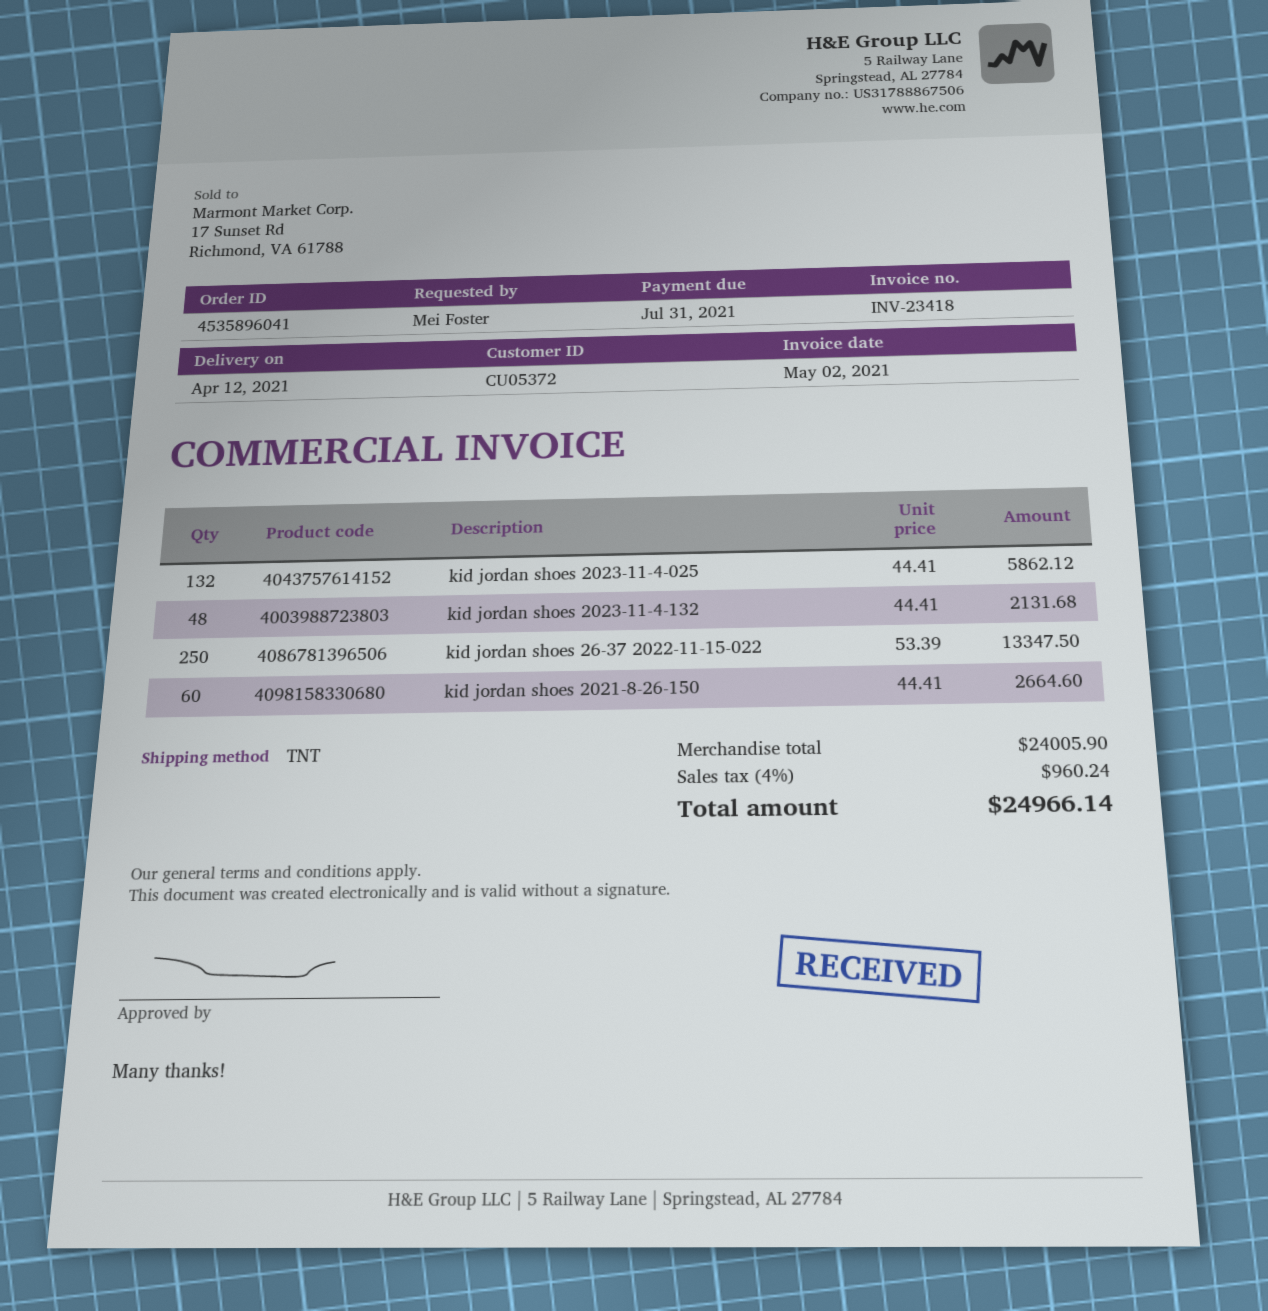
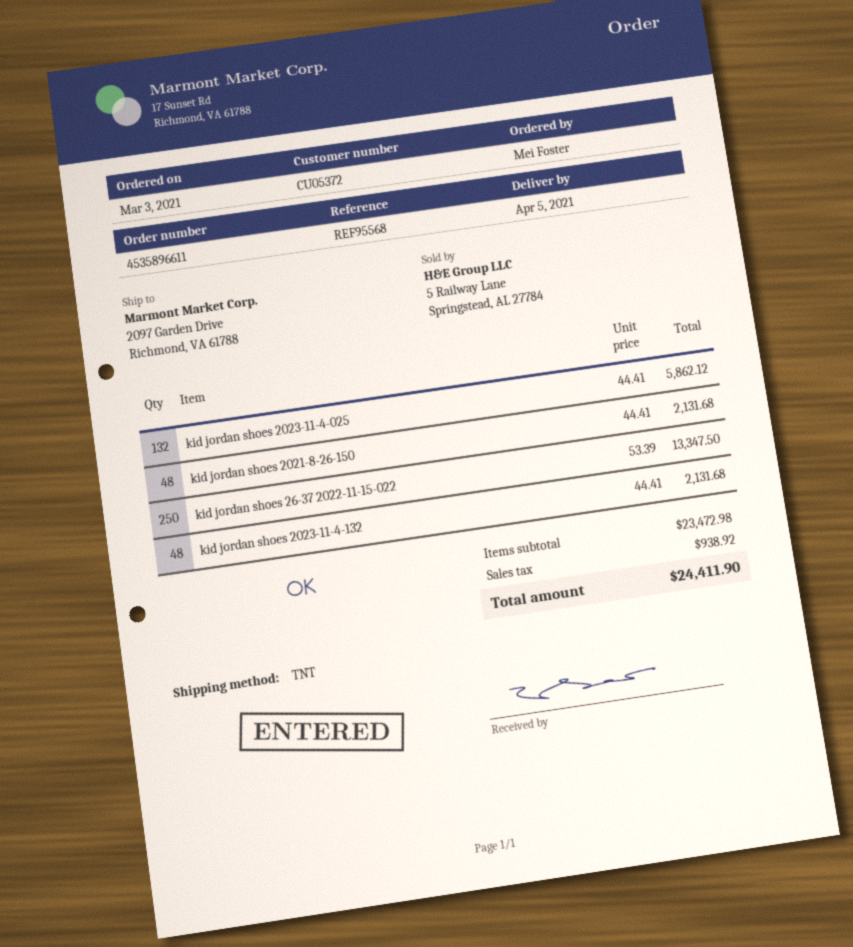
order number: 4535896041 -> 4535896611
delivery date: 2021-04-12 -> 2021-04-05
kid jordan shoes 2021-8-26-150: 60 x 44.41 = 2664.60 -> 48 x 44.41 = 2131.68
subtotal: 24005.90 -> 23472.98
tax: 960.24 -> 938.92
total: 24966.14 -> 24411.90

